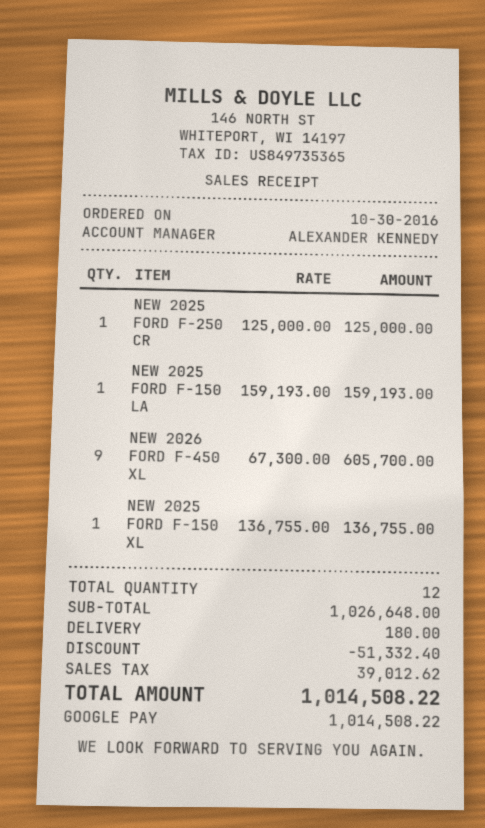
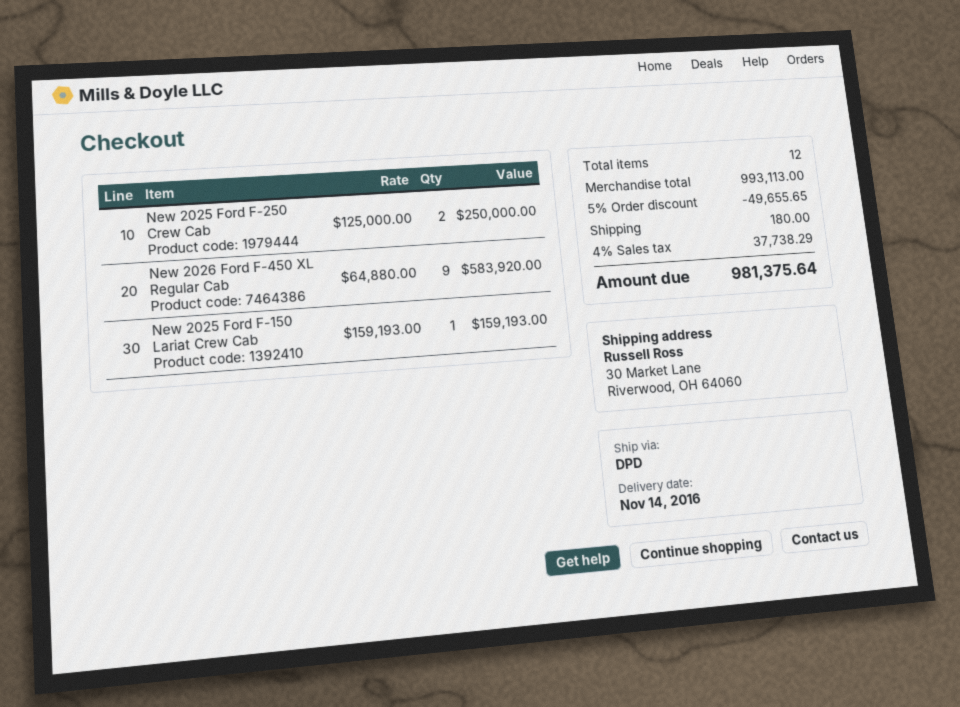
NEW 2025 FORD F-250 CR: 1 x 125000.00 = 125000.00 -> 2 x 125000.00 = 250000.00
NEW 2026 FORD F-450 XL: 9 x 67300.00 = 605700.00 -> 9 x 64880.00 = 583920.00
NEW 2025 FORD F-150 XL: 1 x 136755.00 = 136755.00 -> none
subtotal: 1026648.00 -> 993113.00
discount: 51332.40 -> 49655.65
tax: 39012.62 -> 37738.29
total: 1014508.22 -> 981375.64

